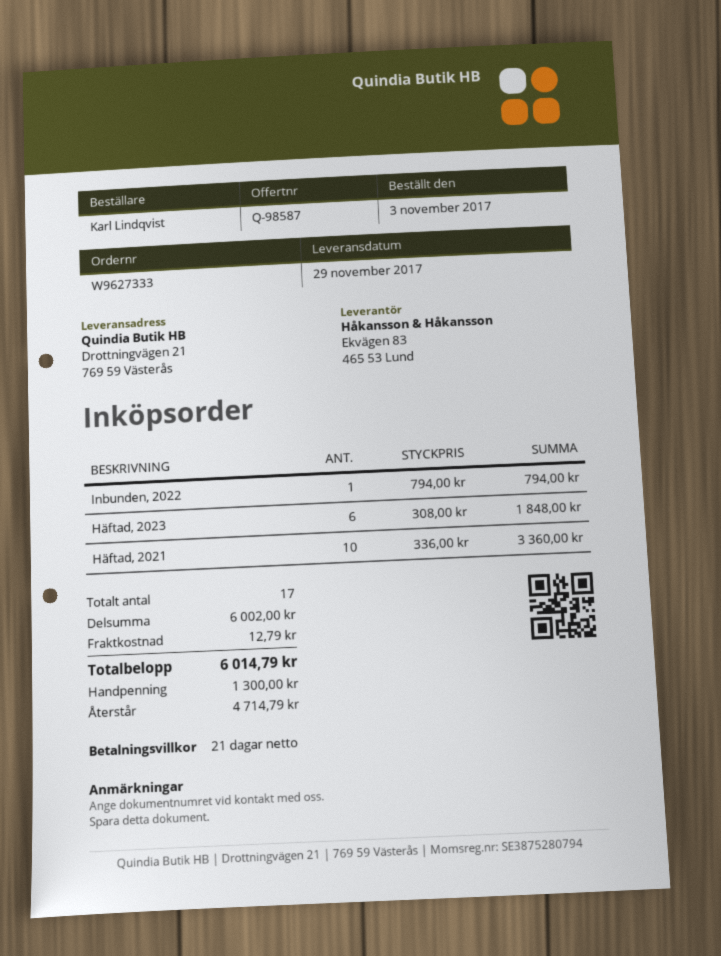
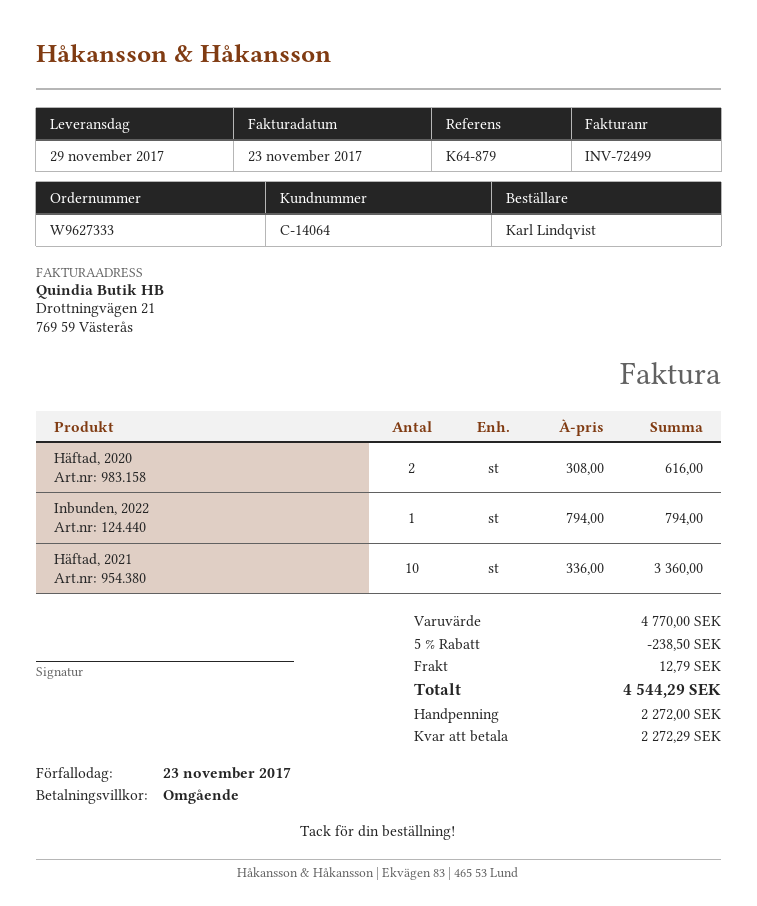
payment terms: 21 days -> on receipt
Häftad, 2023: 6 x 308.00 = 1848.00 -> none
Häftad, 2020: none -> 2 x 308.00 = 616.00
subtotal: 6002.00 -> 4770.00
discount: none -> 5% = 238.50
total: 6014.79 -> 4544.29
deposit: 1300.00 -> 2272.00
balance: 4714.79 -> 2272.29

